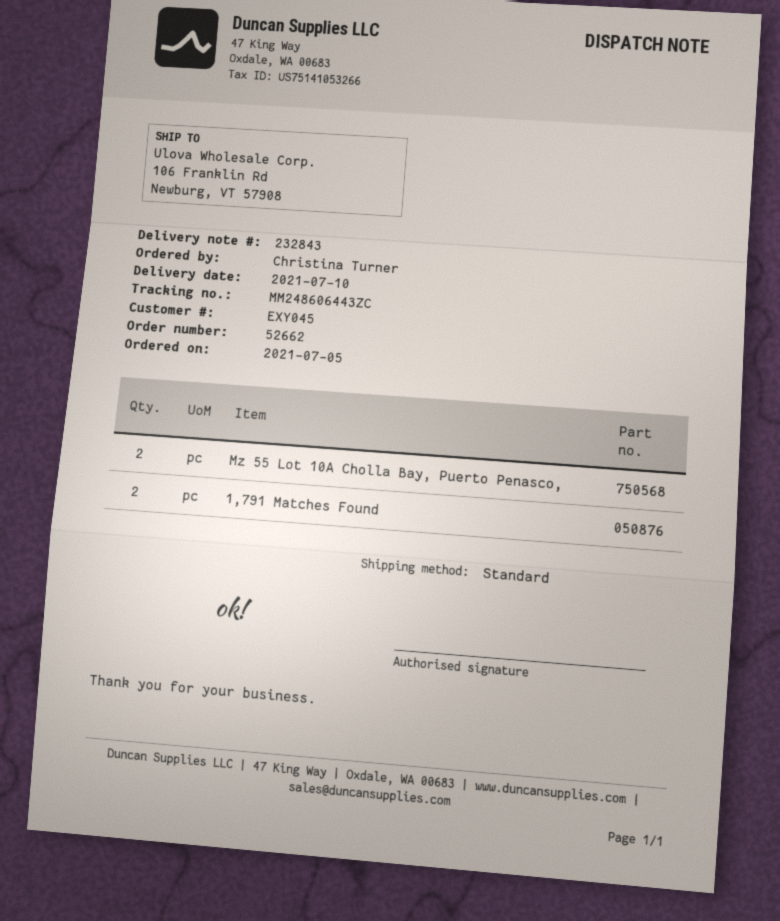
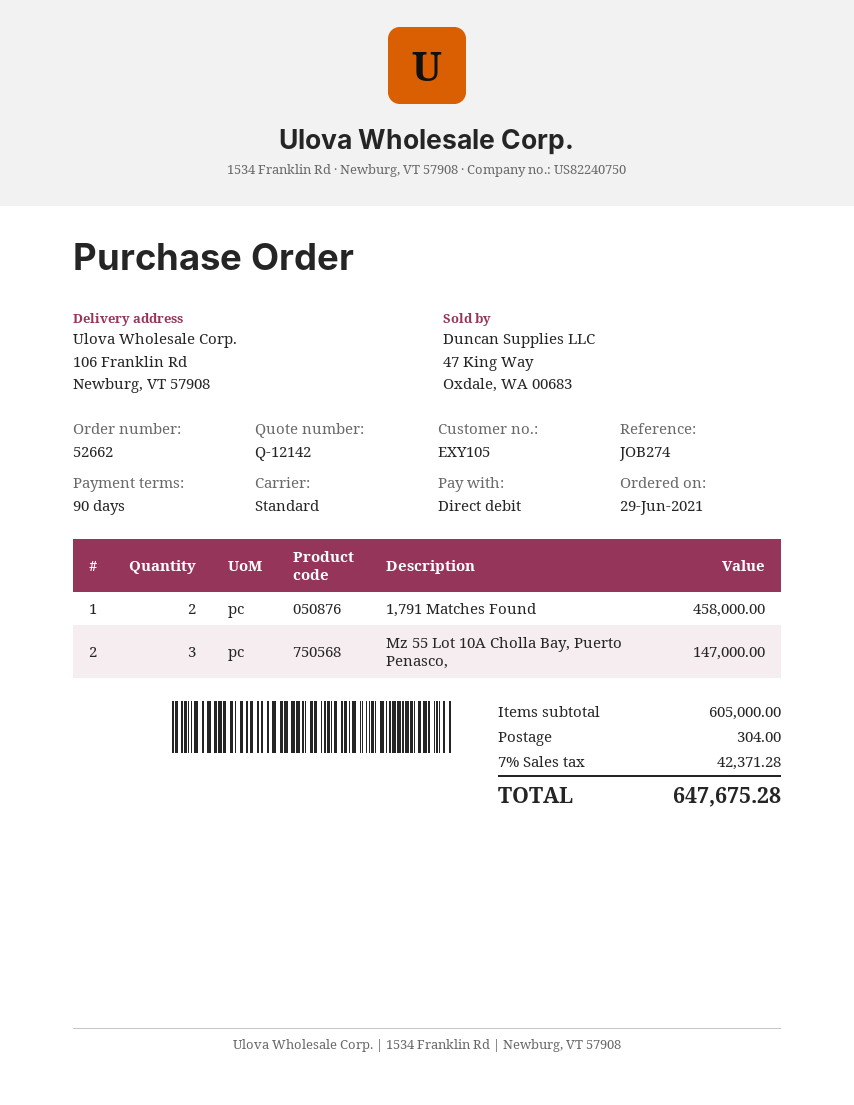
order date: 2021-07-05 -> 2021-06-29
customer number: EXY045 -> EXY105
Mz 55 Lot 10A Cholla Bay, Puerto Penasco,: 2 -> 3

